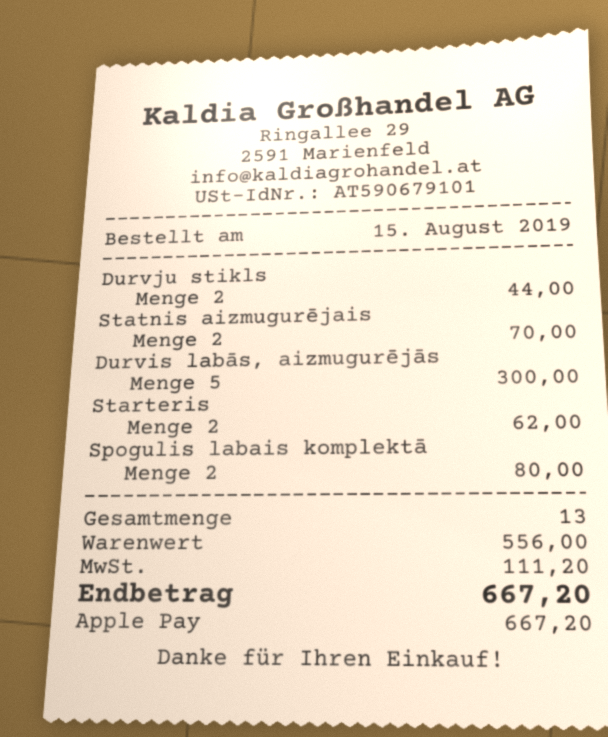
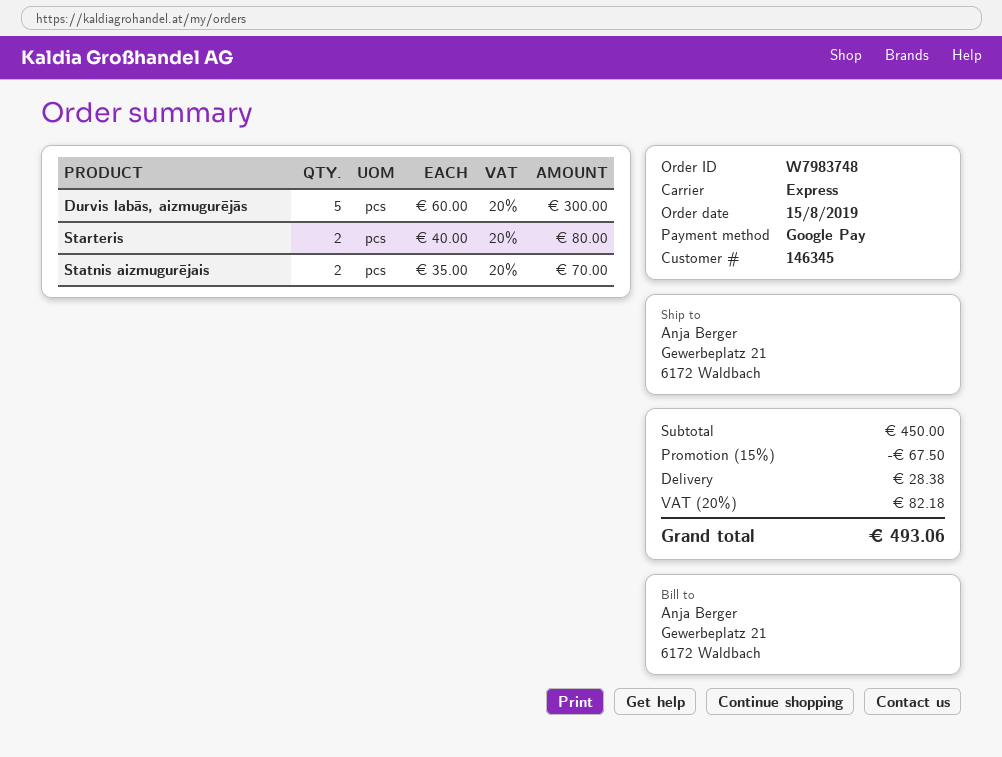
payment method: Apple Pay -> Google Pay
Durvju stikls: 2 for 44.00 -> none
Starteris: 2 for 62.00 -> 2 for 80.00
Spogulis labais komplektā: 2 for 80.00 -> none
subtotal: 556.00 -> 450.00
discount: none -> 15% = 67.50
shipping: none -> 28.38
tax: 111.20 -> 82.18
total: 667.20 -> 493.06

